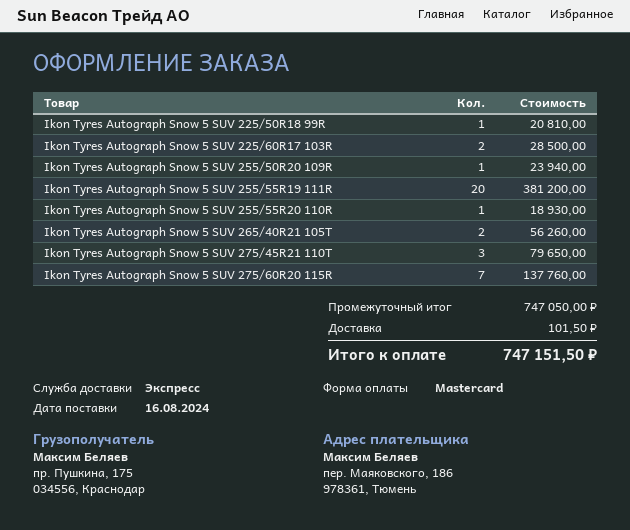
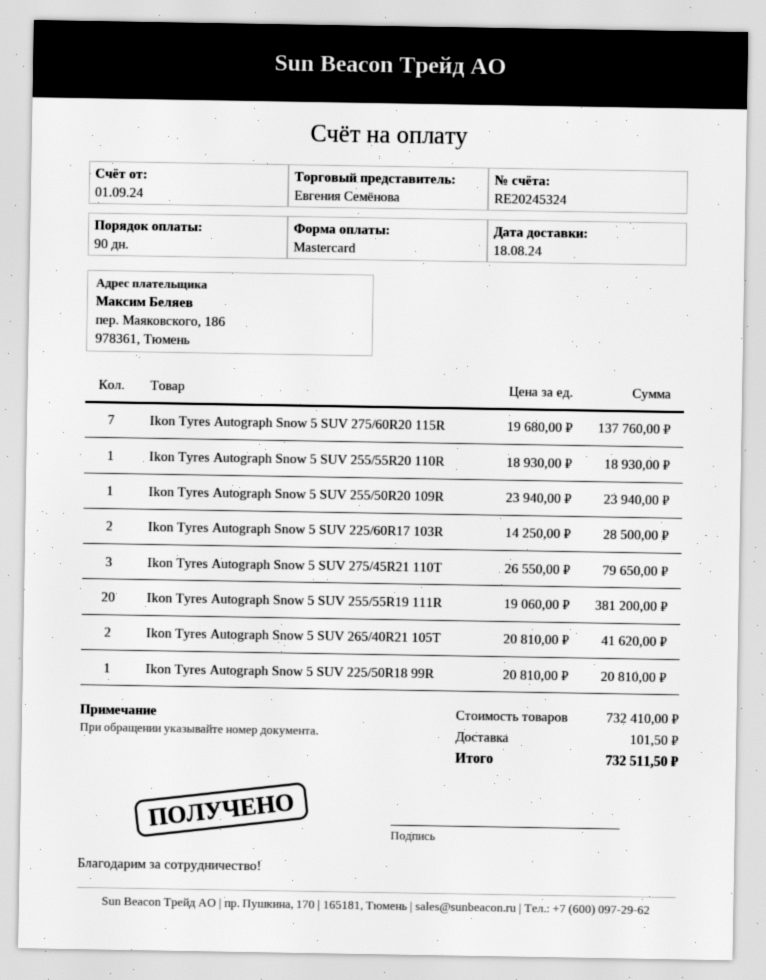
delivery date: 2024-08-16 -> 2024-08-18
Ikon Tyres Autograph Snow 5 SUV 265/40R21 105T: 2 for 56260.00 -> 2 for 41620.00
subtotal: 747050.00 -> 732410.00
total: 747151.50 -> 732511.50

